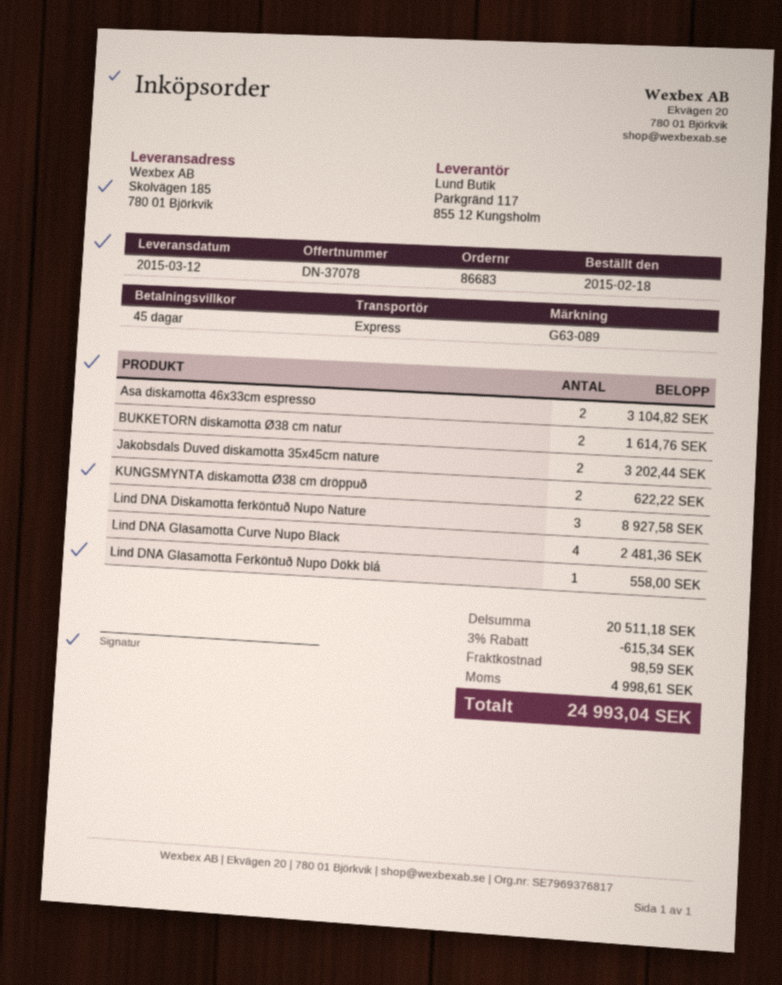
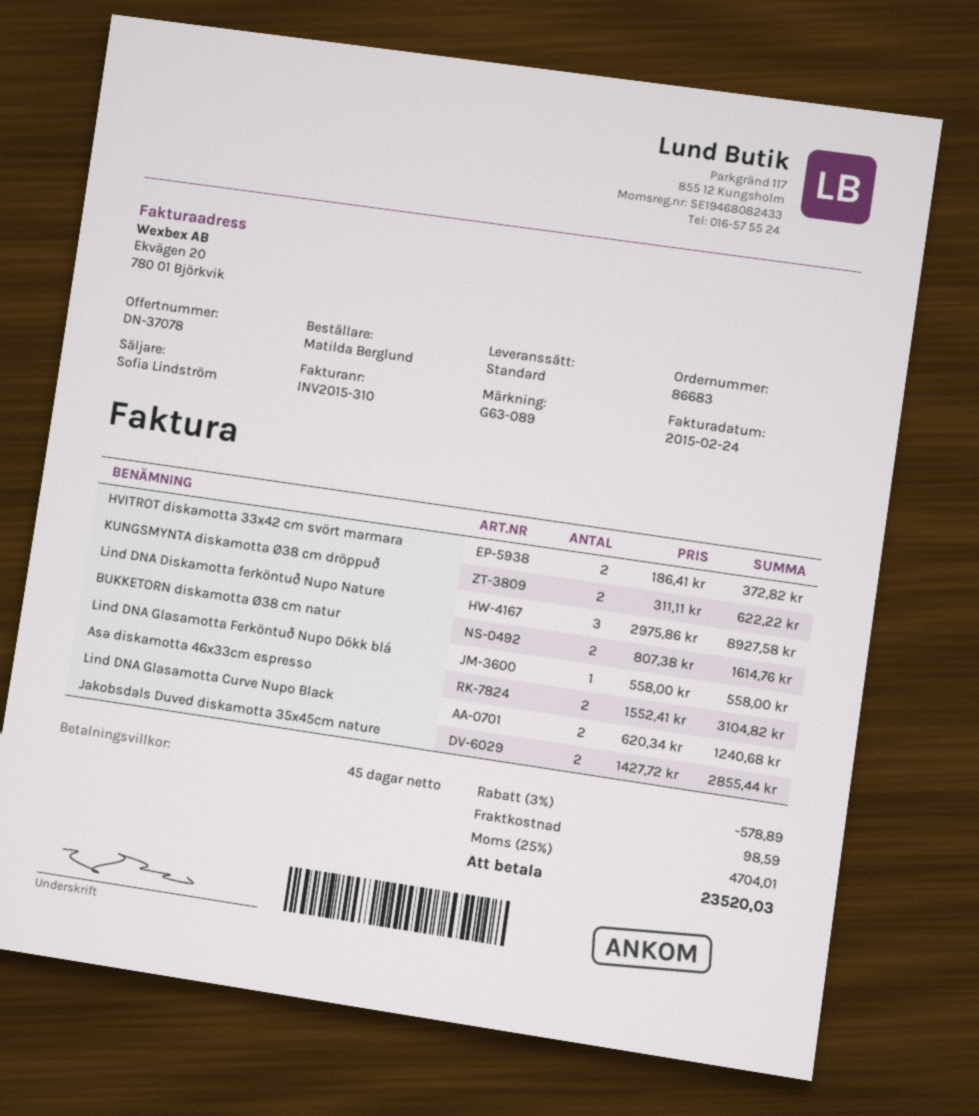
shipping method: express -> standard
Jakobsdals Duved diskamotta 35x45cm nature: 2 for 3202.44 -> 2 for 2855.44
Lind DNA Glasamotta Curve Nupo Black: 4 for 2481.36 -> 2 for 1240.68
HVITROT diskamotta 33x42 cm svört marmara: none -> 2 for 372.82
discount: 3% = 615.34 -> 3% = 578.89
tax: 4998.61 -> 4704.01
total: 24993.04 -> 23520.03

